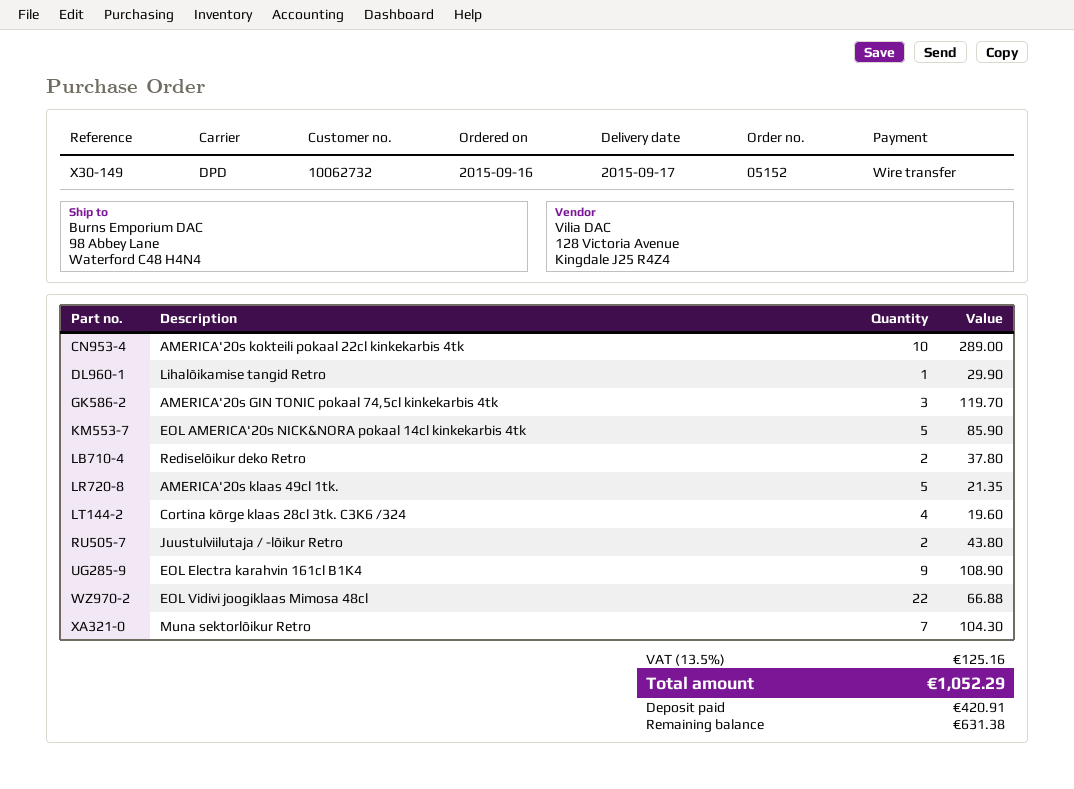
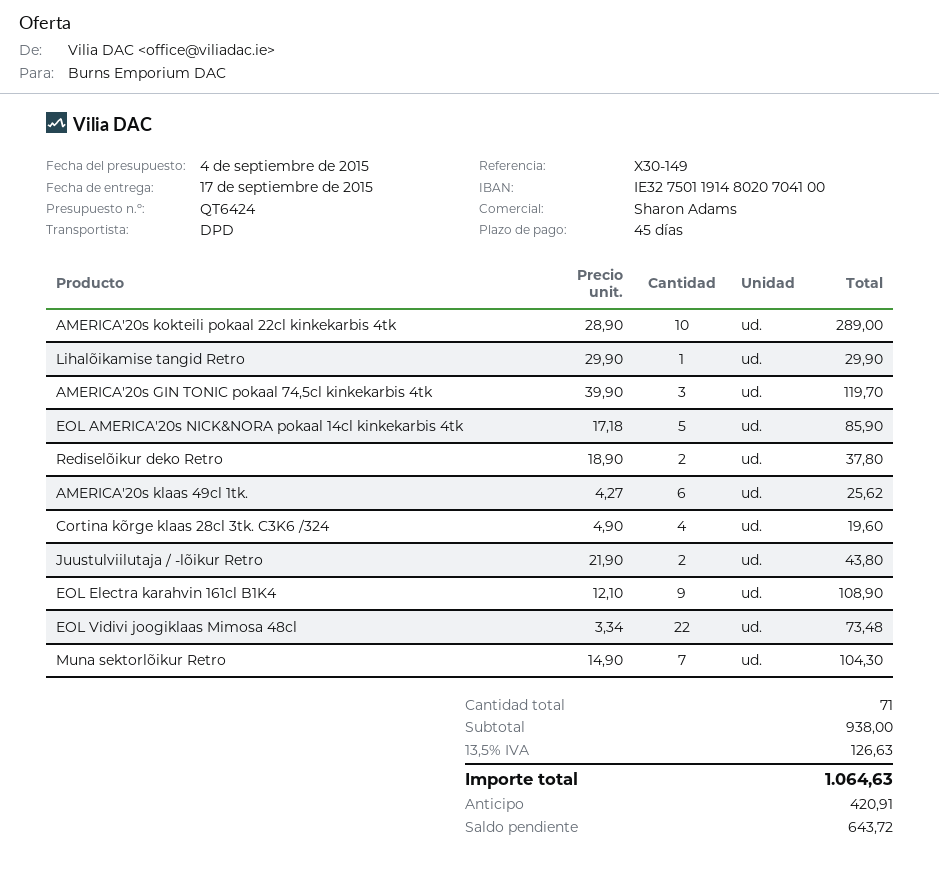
AMERICA'20s klaas 49cl 1tk.: 5 for 21.35 -> 6 for 25.62
EOL Vidivi joogiklaas Mimosa 48cl: 22 for 66.88 -> 22 for 73.48
tax: 13.5% = 125.16 -> 13.5% = 126.63
total: 1052.29 -> 1064.63
balance: 631.38 -> 643.72

